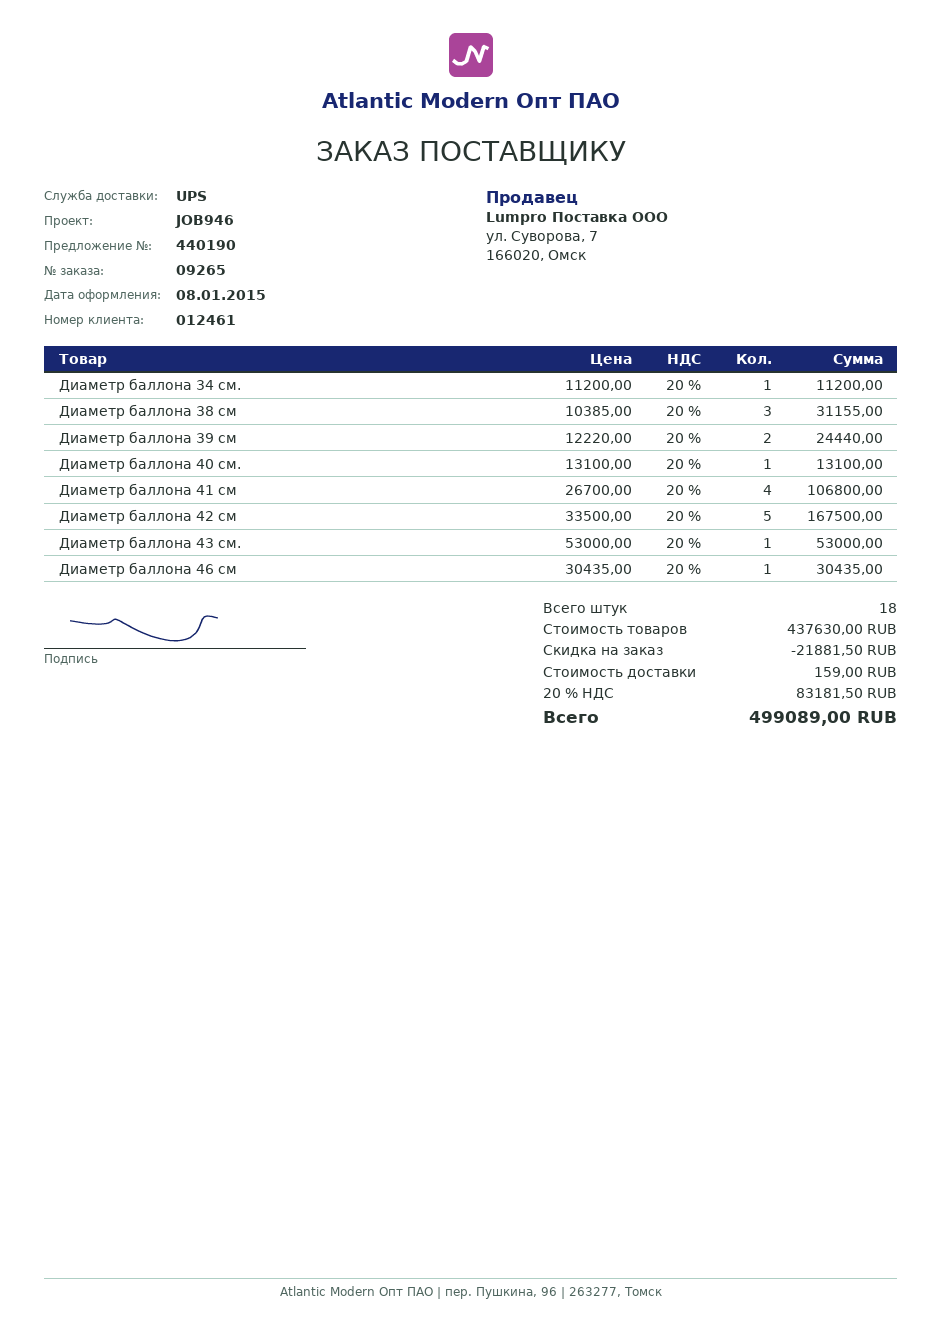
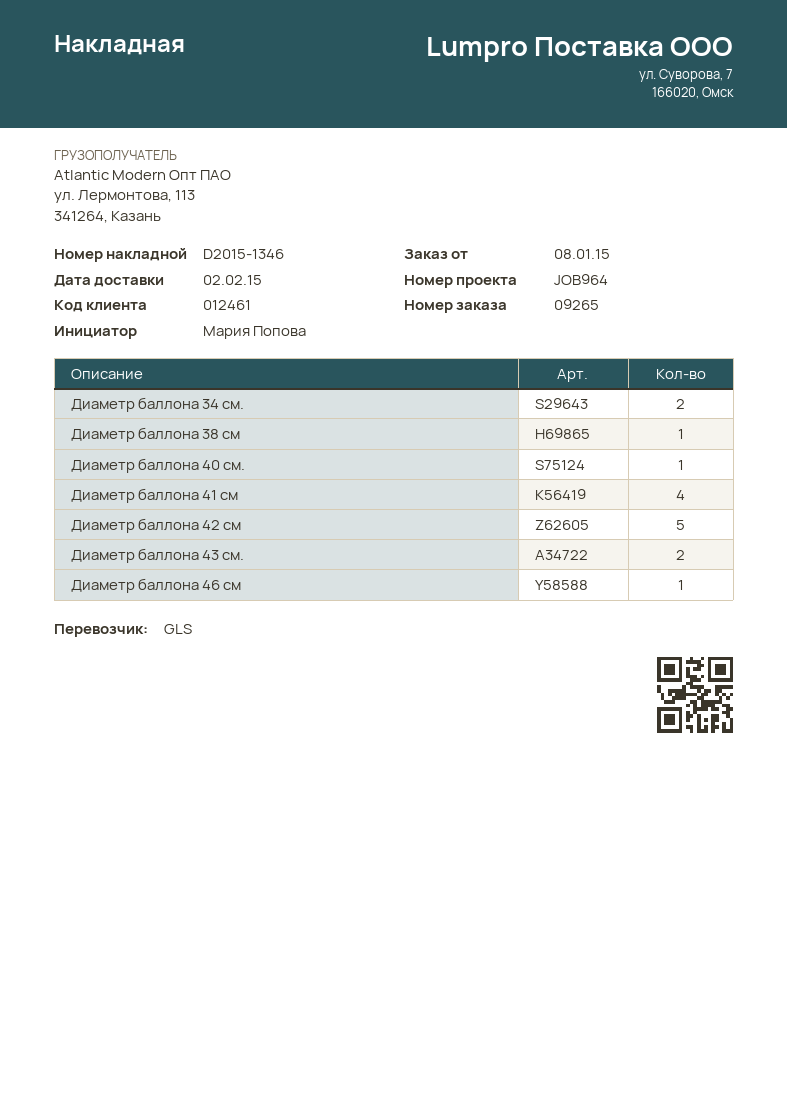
reference: JOB946 -> JOB964
shipping method: UPS -> GLS
Диаметр баллона 34 см.: 1 -> 2
Диаметр баллона 38 см: 3 -> 1
Диаметр баллона 39 см: 2 -> none
Диаметр баллона 43 см.: 1 -> 2

